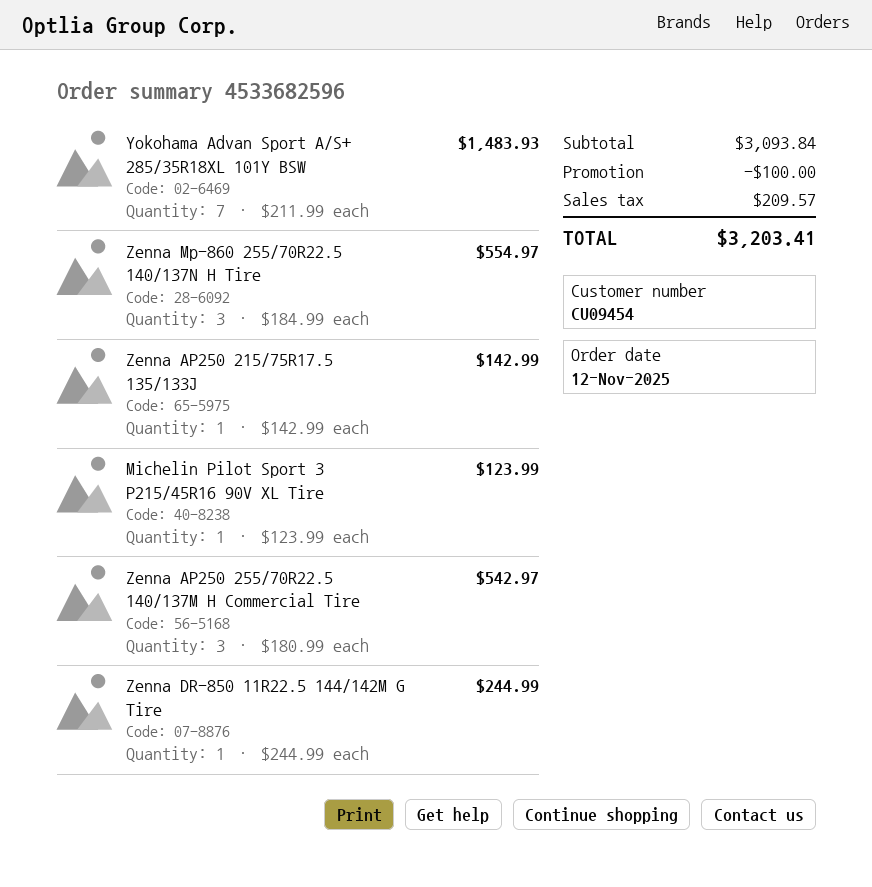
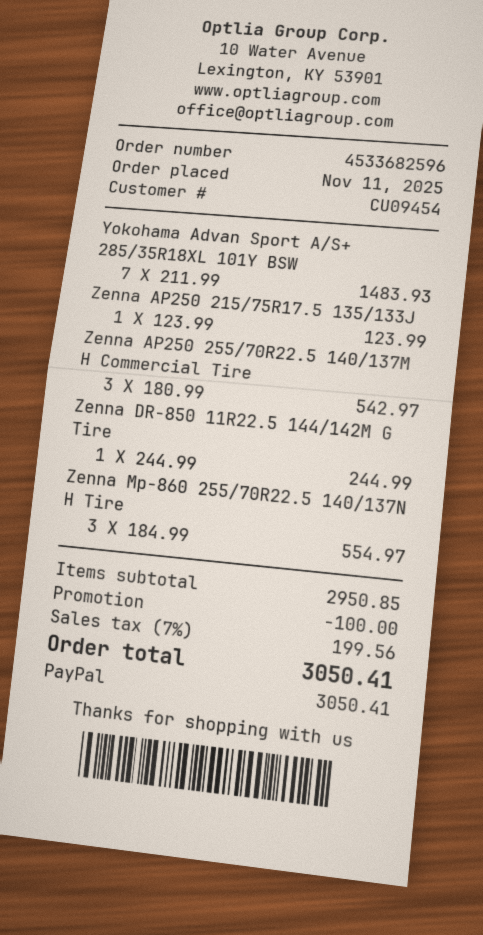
order date: 2025-11-12 -> 2025-11-11
Zenna AP250 215/75R17.5 135/133J: 1 x 142.99 = 142.99 -> 1 x 123.99 = 123.99
Michelin Pilot Sport 3 P215/45R16 90V XL Tire: 1 x 123.99 = 123.99 -> none
subtotal: 3093.84 -> 2950.85
tax: 209.57 -> 199.56
total: 3203.41 -> 3050.41

